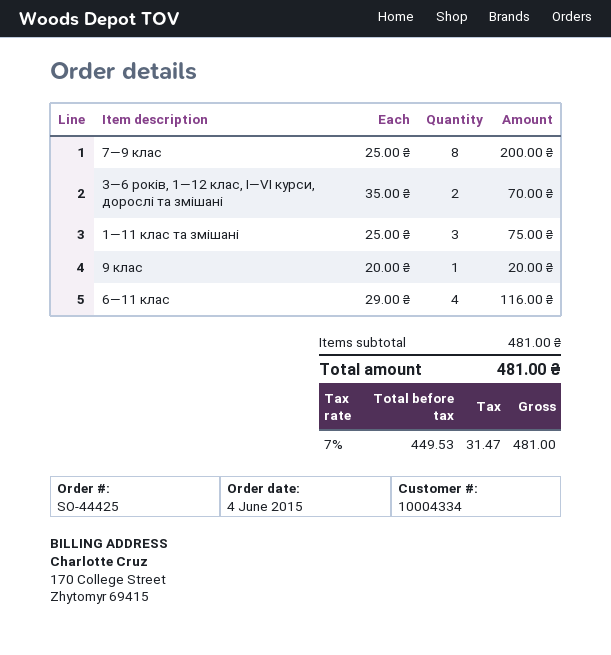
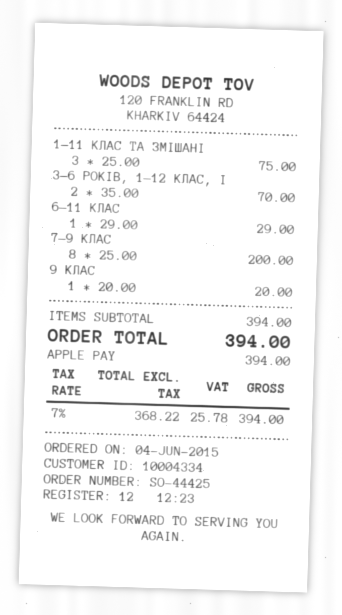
6—11 клас: 4 x 29.00 = 116.00 -> 1 x 29.00 = 29.00
subtotal: 481.00 -> 394.00
net: 449.53 -> 368.22
tax: 7% = 31.47 -> 7% = 25.78
total: 481.00 -> 394.00

